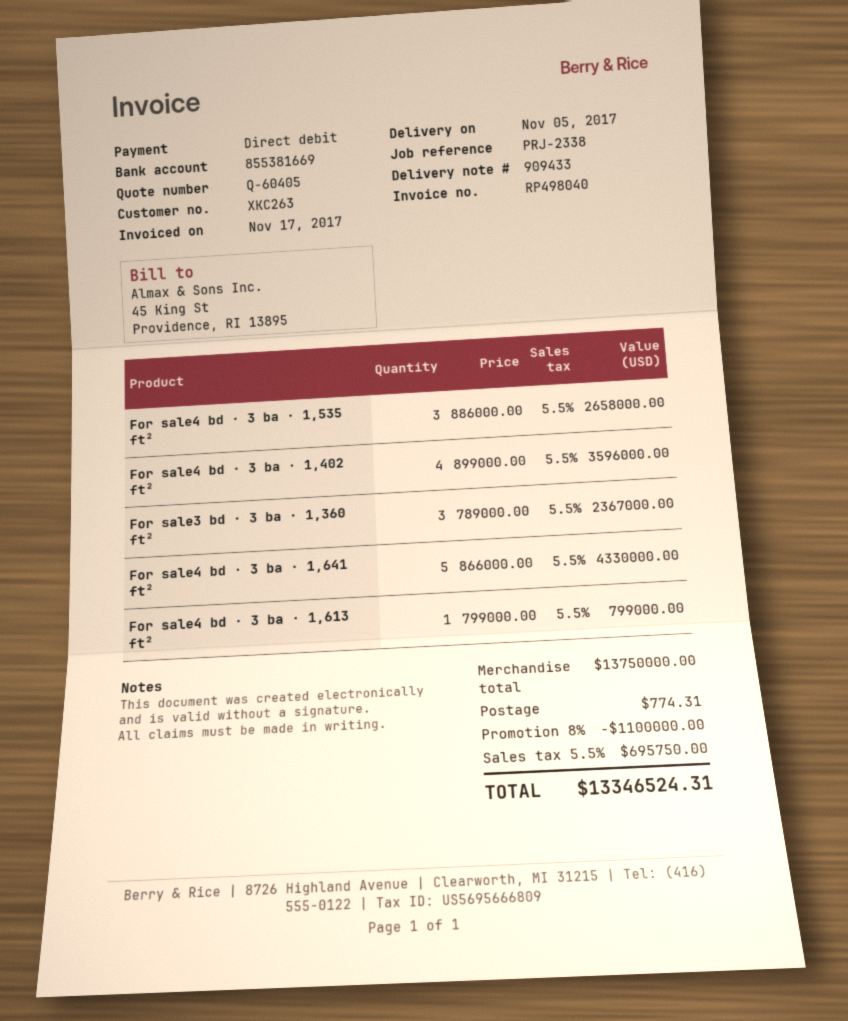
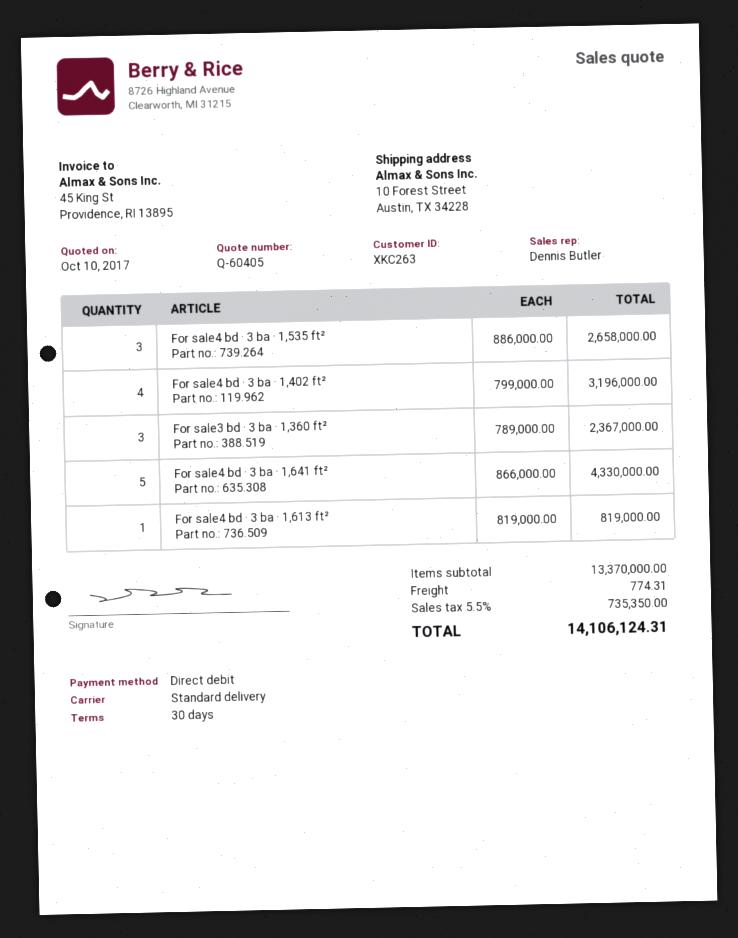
For sale4 bd · 3 ba · 1,402 ft²: 4 x 899000.00 = 3596000.00 -> 4 x 799000.00 = 3196000.00
For sale4 bd · 3 ba · 1,613 ft²: 1 x 799000.00 = 799000.00 -> 1 x 819000.00 = 819000.00
subtotal: 13750000.00 -> 13370000.00
discount: 8% = 1100000.00 -> none
tax: 5.5% = 695750.00 -> 5.5% = 735350.00
total: 13346524.31 -> 14106124.31

